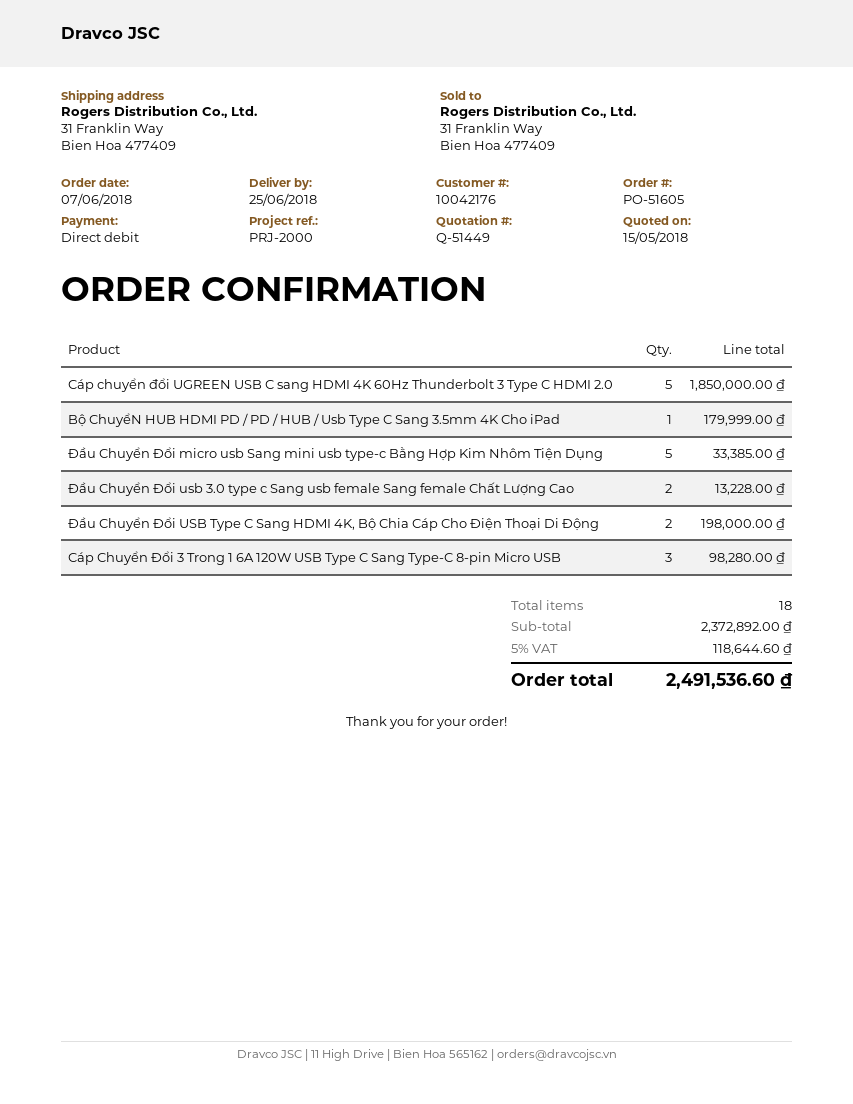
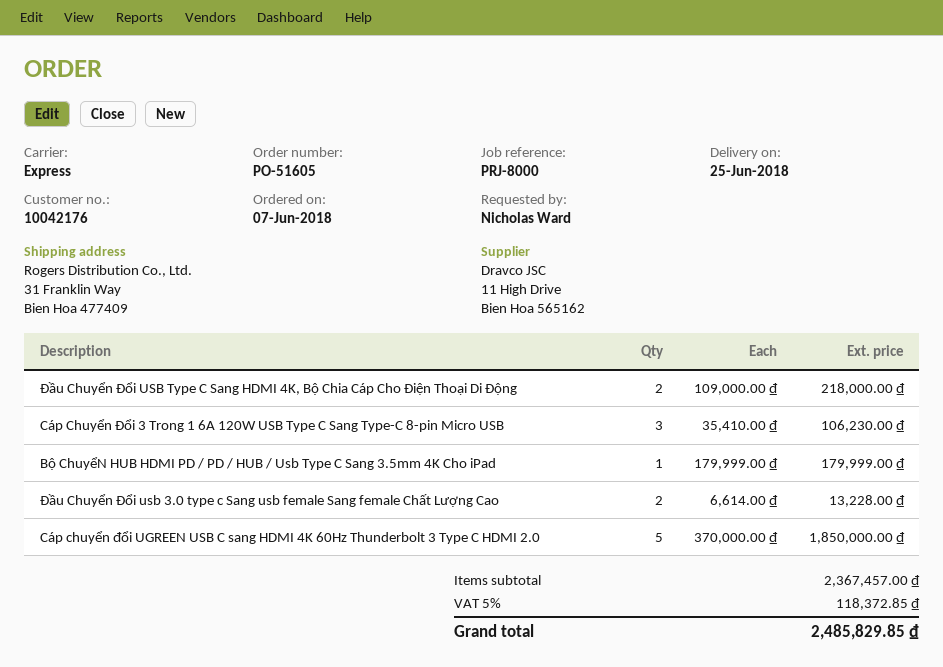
reference: PRJ-2000 -> PRJ-8000
Đầu Chuyển Đổi micro usb Sang mini usb type-c Bằng Hợp Kim Nhôm Tiện Dụng: 5 for 33385.00 -> none
Đầu Chuyển Đổi USB Type C Sang HDMI 4K, Bộ Chia Cáp Cho Điện Thoại Di Động: 2 for 198000.00 -> 2 for 218000.00
Cáp Chuyển Đổi 3 Trong 1 6A 120W USB Type C Sang Type-C 8-pin Micro USB: 3 for 98280.00 -> 3 for 106230.00
subtotal: 2372892.00 -> 2367457.00
tax: 5% = 118644.60 -> 5% = 118372.85
total: 2491536.60 -> 2485829.85

